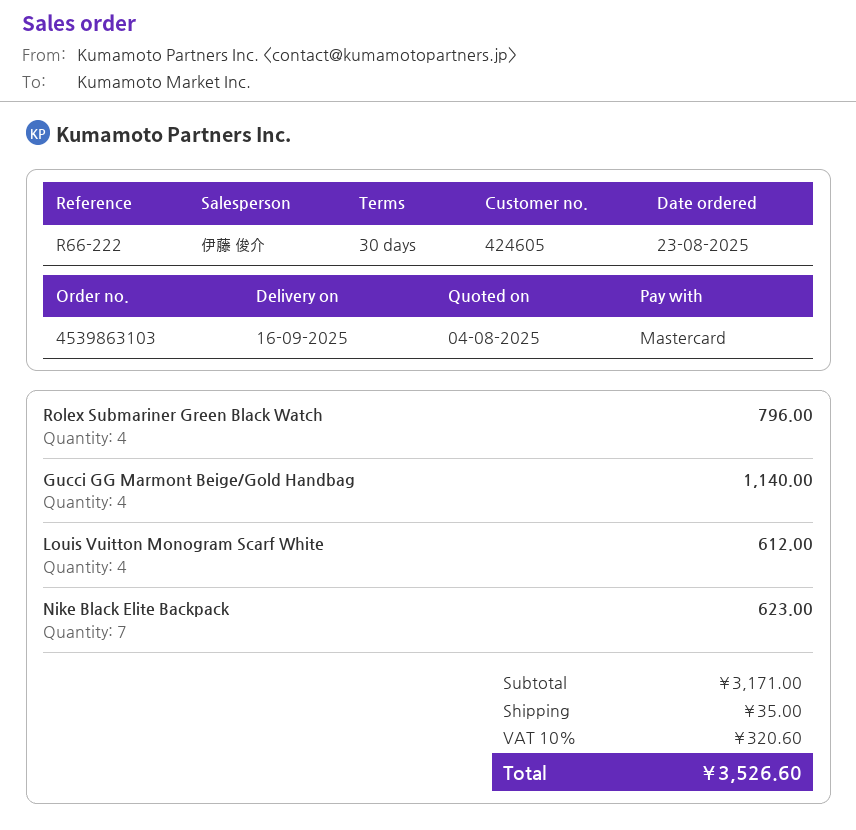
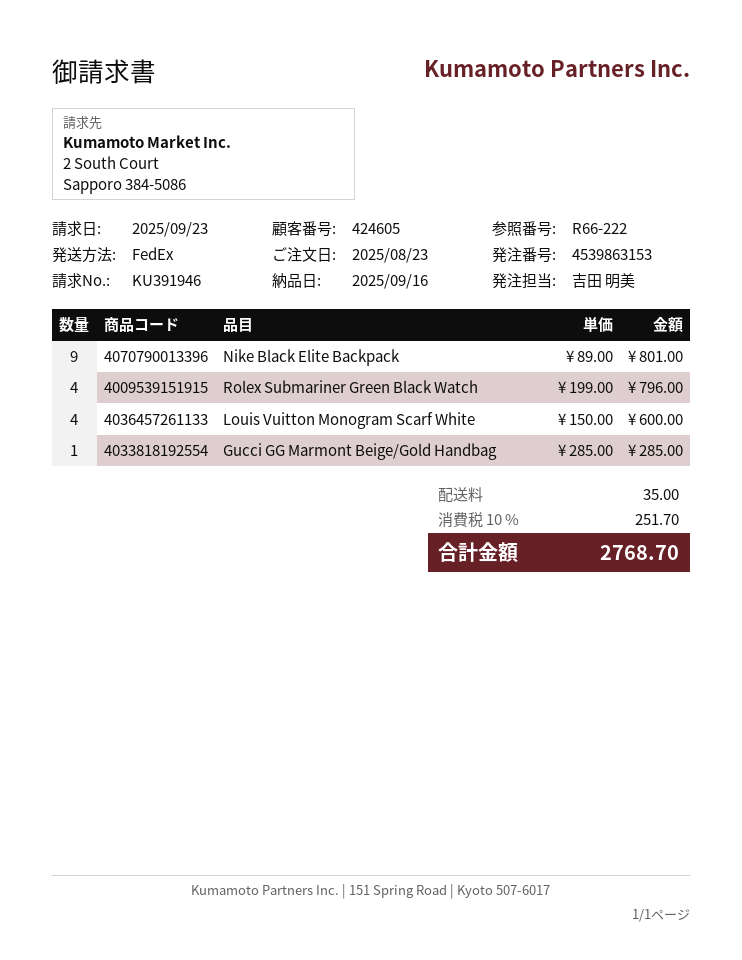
order number: 4539863103 -> 4539863153
Gucci GG Marmont Beige/Gold Handbag: 4 for 1140.00 -> 1 for 285.00
Louis Vuitton Monogram Scarf White: 4 for 612.00 -> 4 for 600.00
Nike Black Elite Backpack: 7 for 623.00 -> 9 for 801.00
tax: 10% = 320.60 -> 10% = 251.70
total: 3526.60 -> 2768.70

